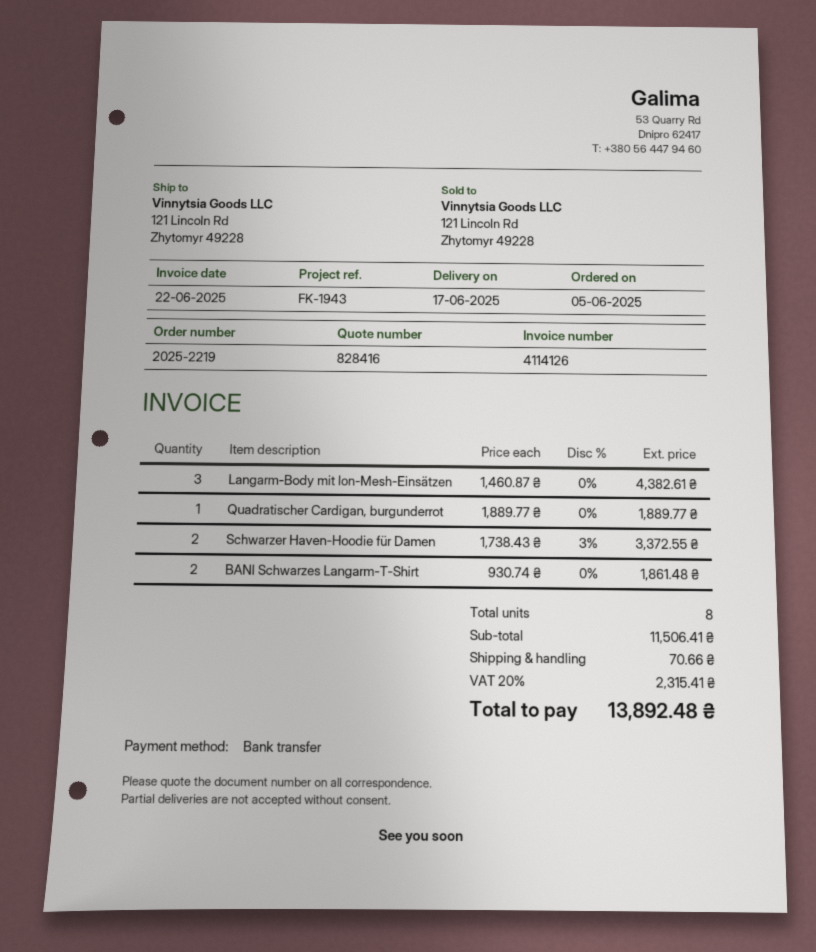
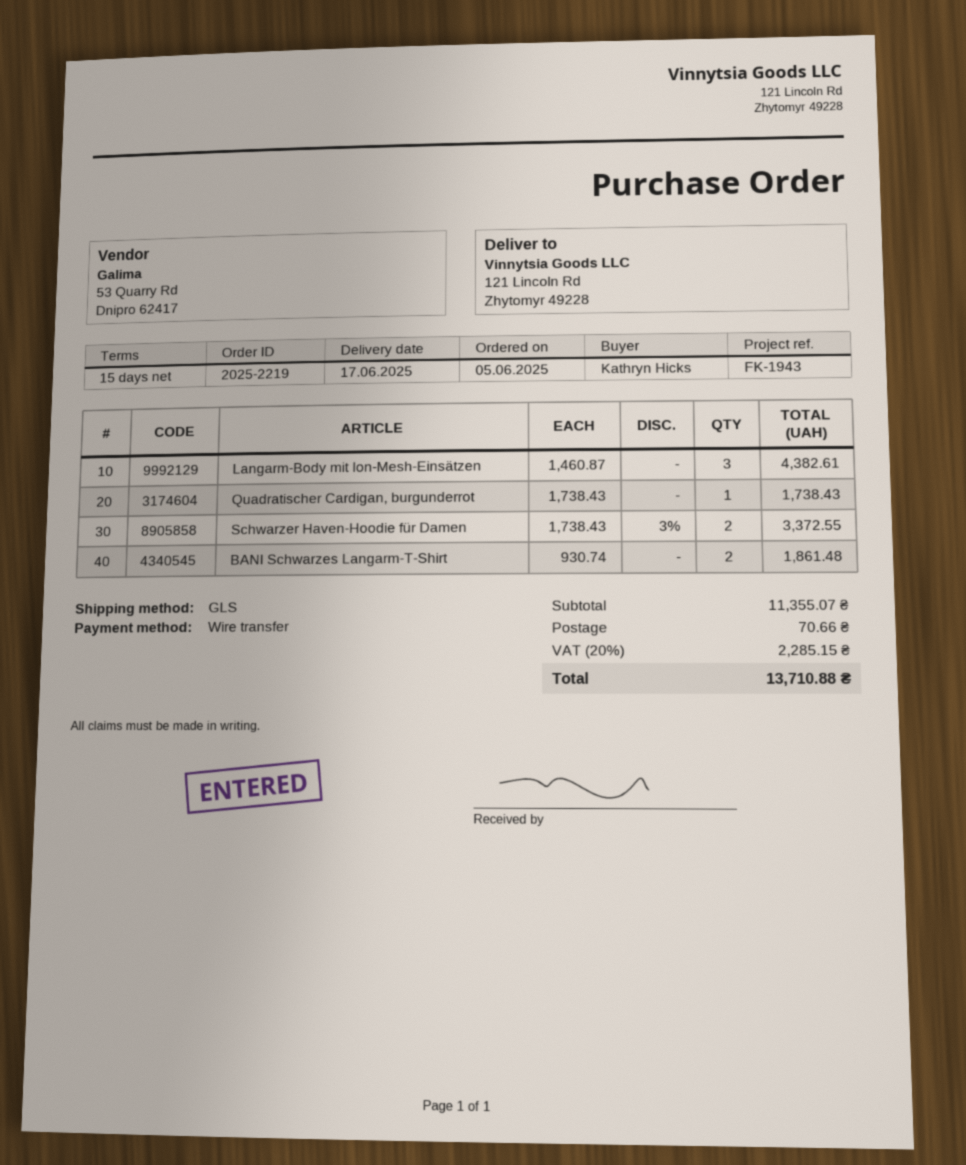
Quadratischer Cardigan, burgunderrot: 1 x 1889.77 = 1889.77 -> 1 x 1738.43 = 1738.43
subtotal: 11506.41 -> 11355.07
tax: 20% = 2315.41 -> 20% = 2285.15
total: 13892.48 -> 13710.88

